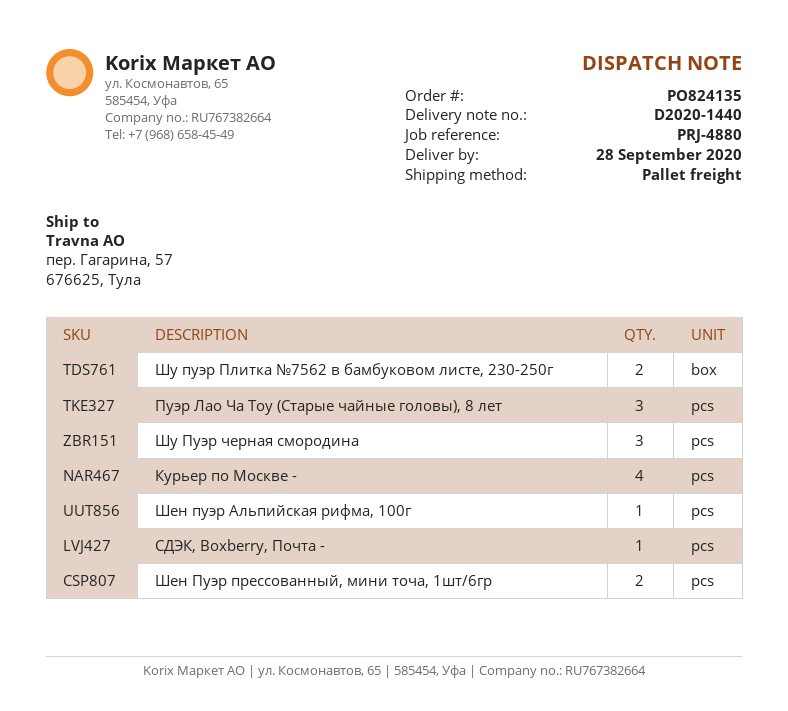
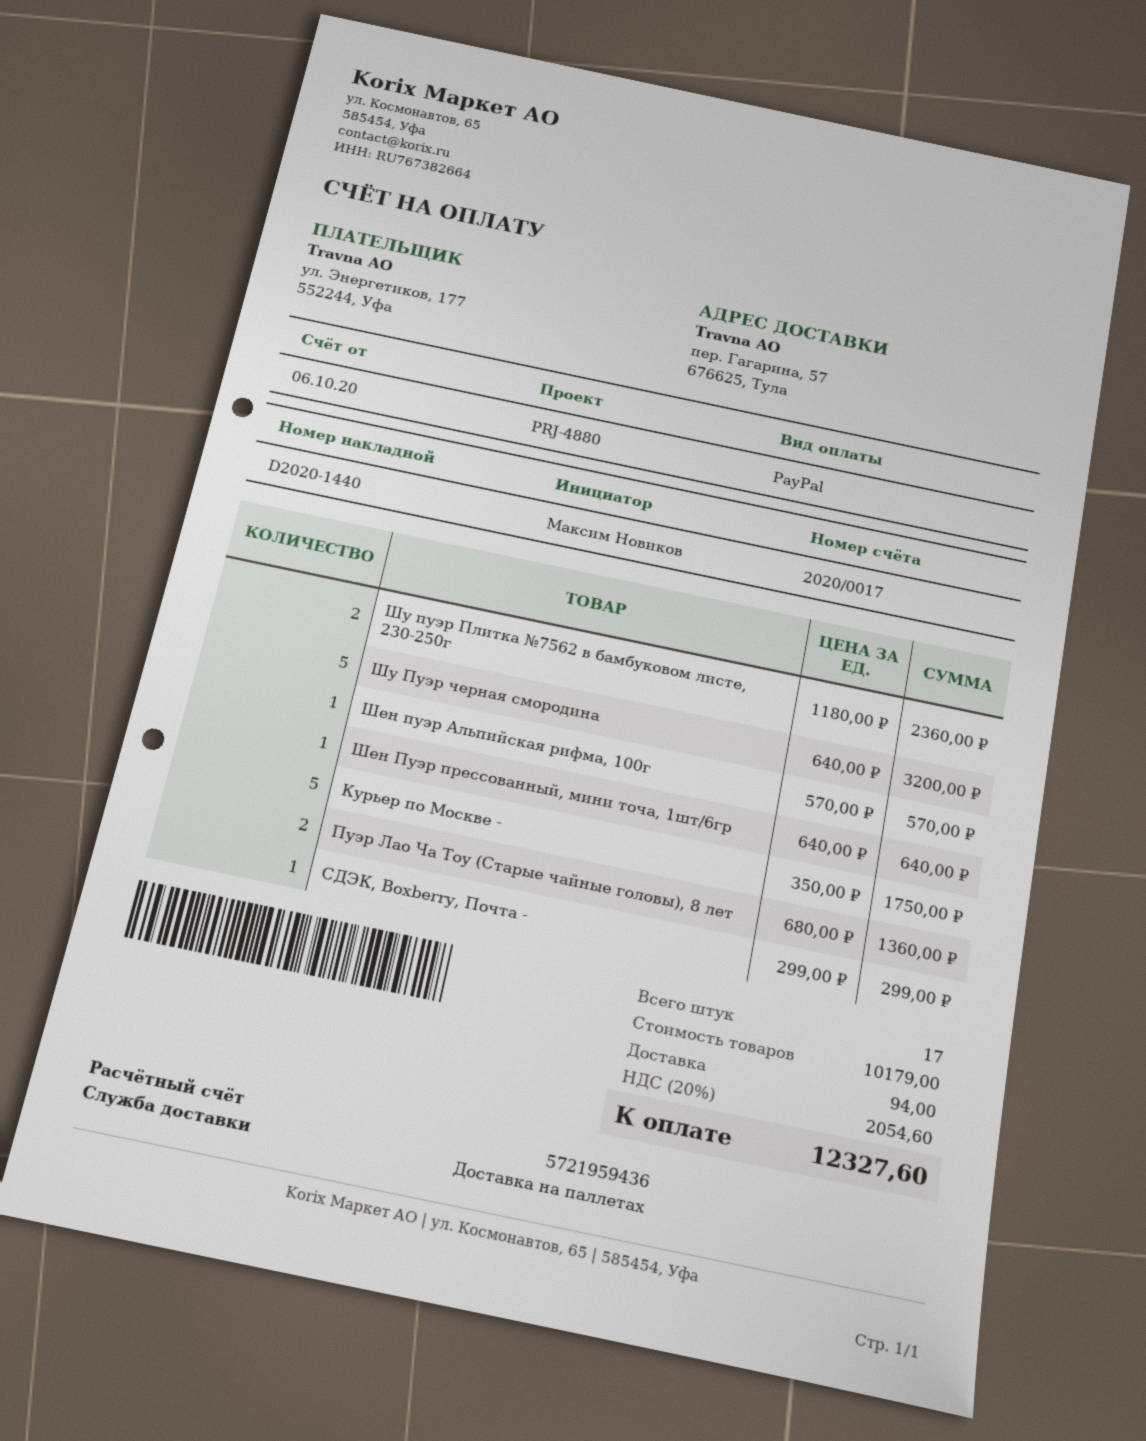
Пуэр Лао Ча Тоу (Старые чайные головы), 8 лет: 3 -> 2
Шу Пуэр черная смородина: 3 -> 5
Курьер по Москве -: 4 -> 5
Шен Пуэр прессованный, мини точа, 1шт/6гр: 2 -> 1

